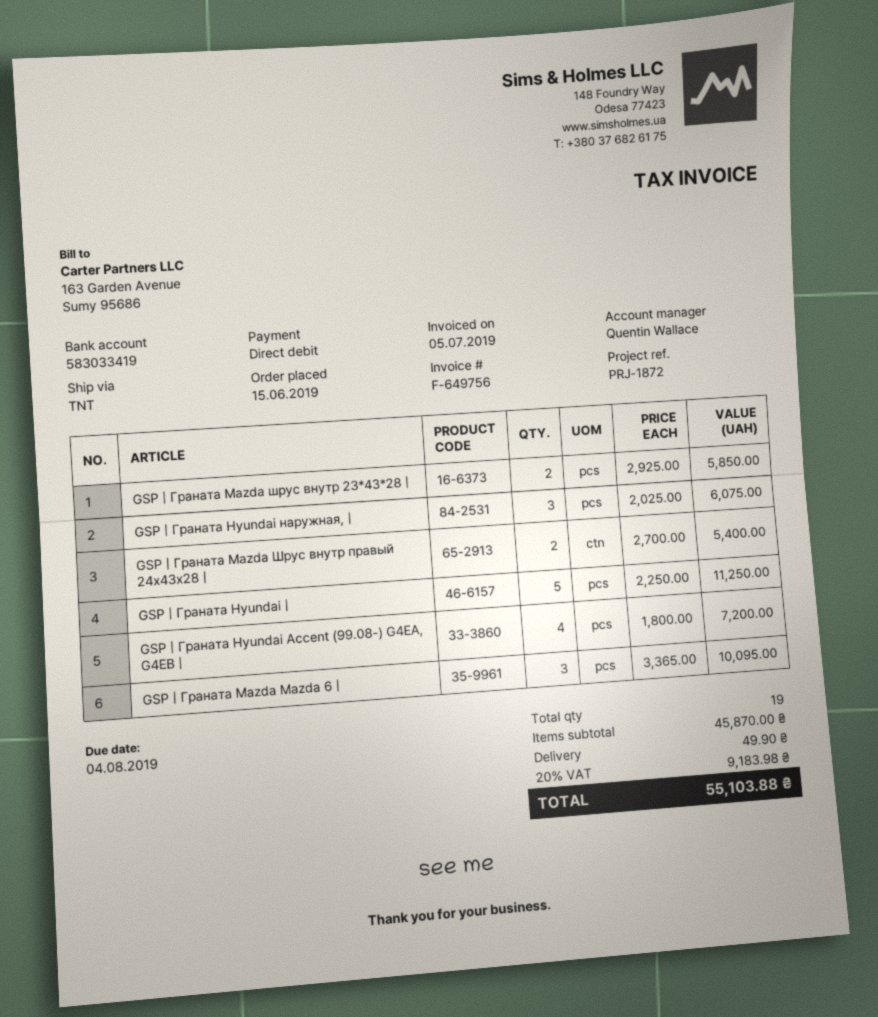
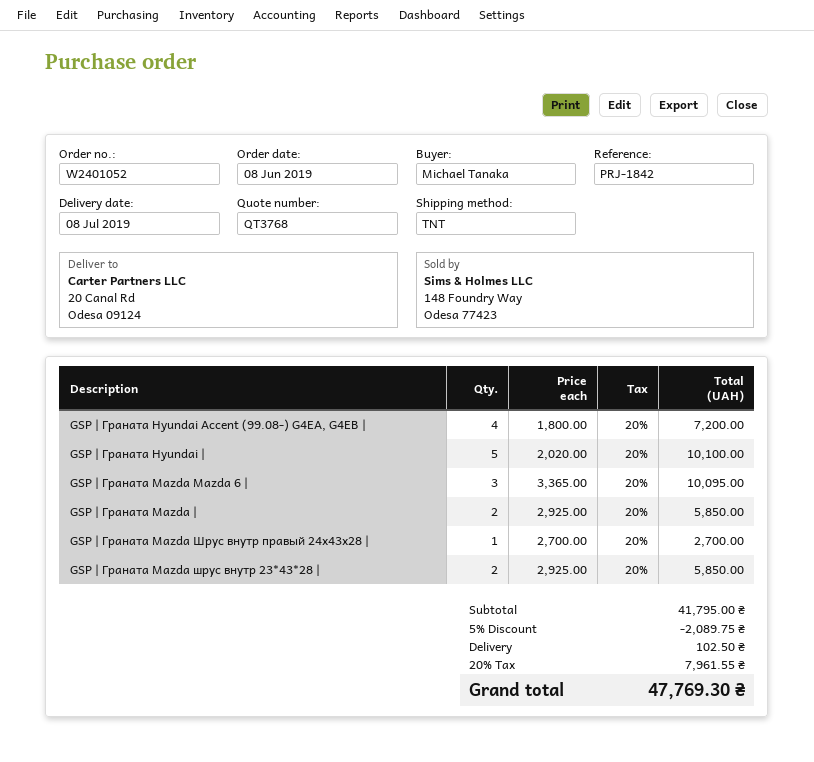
order date: 2019-06-15 -> 2019-06-08
reference: PRJ-1872 -> PRJ-1842
GSP | Граната Hyundai наружная, |: 3 x 2025.00 = 6075.00 -> none
GSP | Граната Mazda Шрус внутр правый 24x43x28 |: 2 x 2700.00 = 5400.00 -> 1 x 2700.00 = 2700.00
GSP | Граната Hyundai |: 5 x 2250.00 = 11250.00 -> 5 x 2020.00 = 10100.00
GSP | Граната Mazda |: none -> 2 x 2925.00 = 5850.00
subtotal: 45870.00 -> 41795.00
discount: none -> 5% = 2089.75
shipping: 49.90 -> 102.50
tax: 20% = 9183.98 -> 20% = 7961.55
total: 55103.88 -> 47769.30

